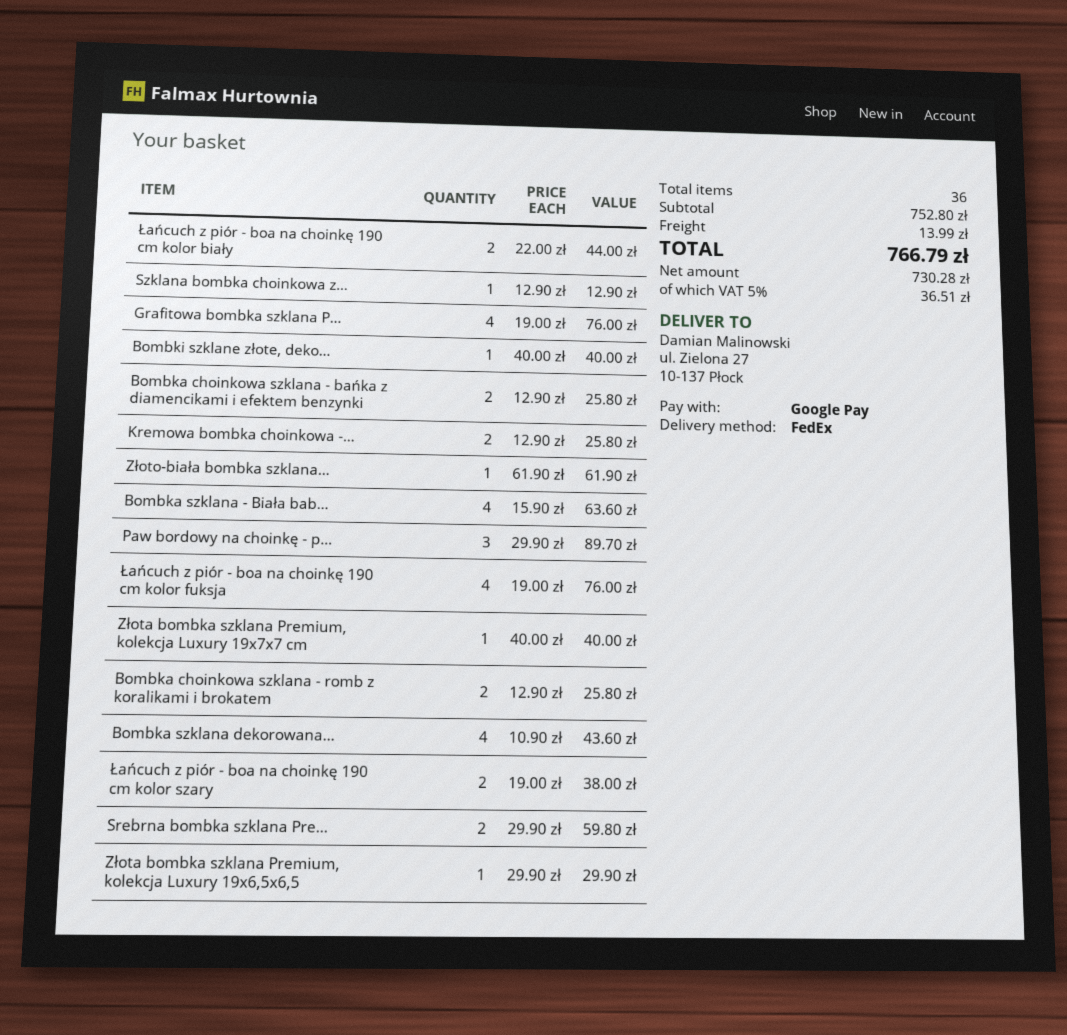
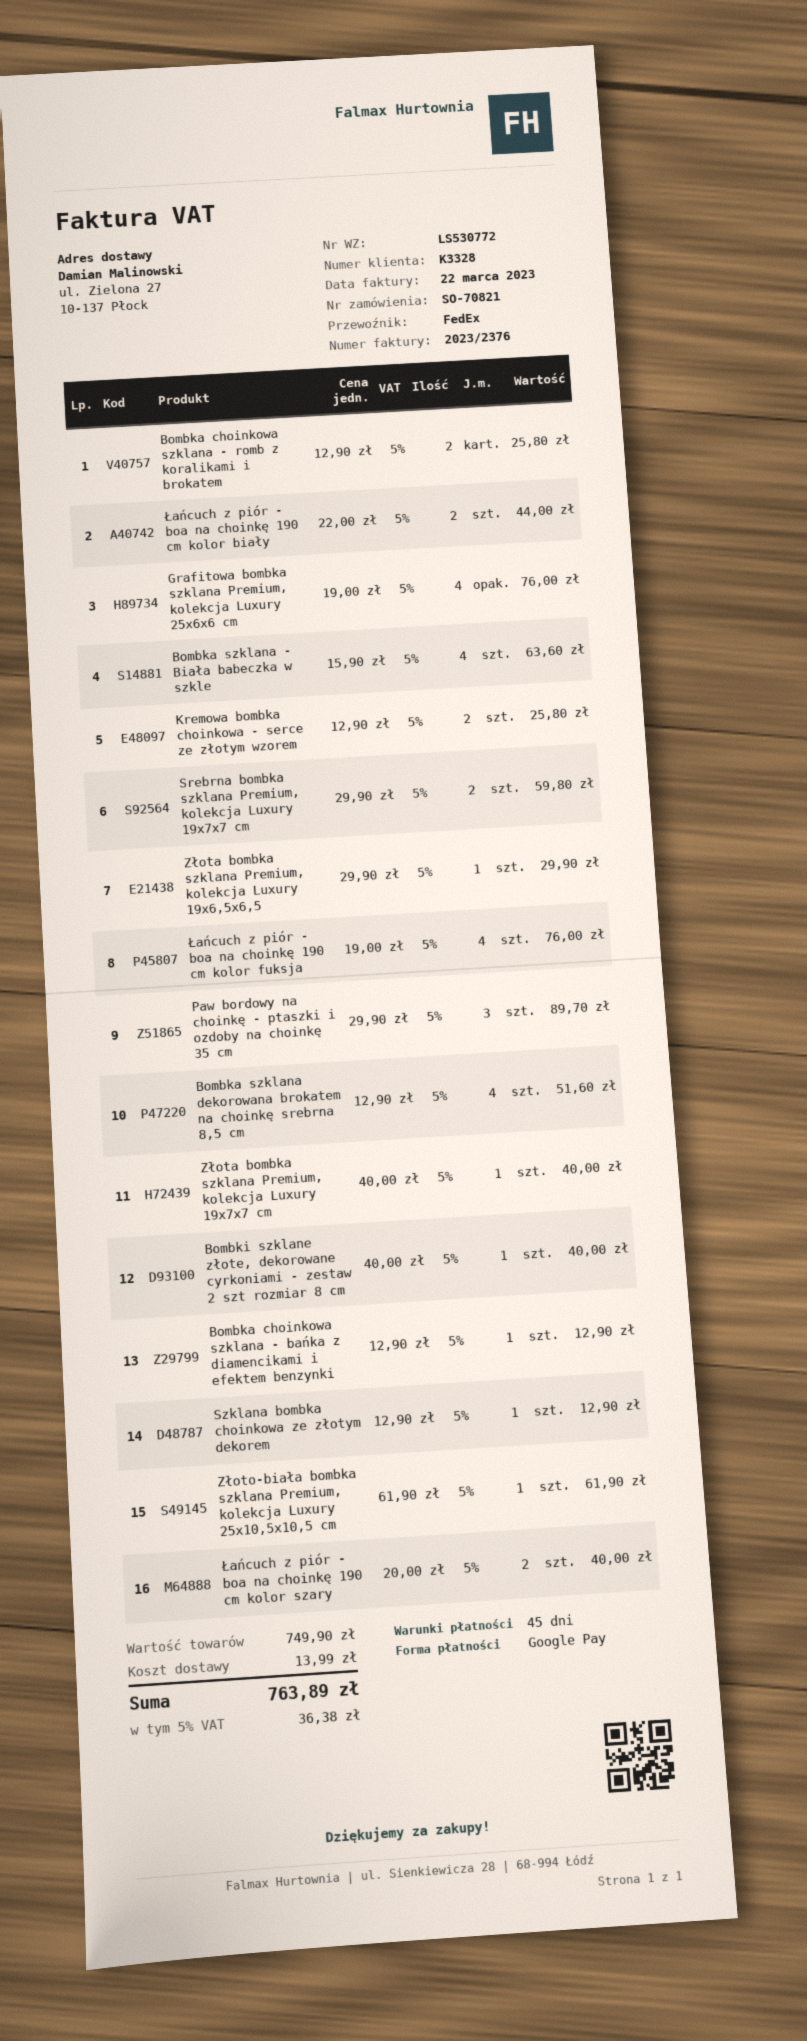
Bombka choinkowa szklana - bańka z diamencikami i efektem benzynki: 2 x 12.90 = 25.80 -> 1 x 12.90 = 12.90
Bombka szklana dekorowana...: 4 x 10.90 = 43.60 -> 4 x 12.90 = 51.60
Łańcuch z piór - boa na choinkę 190 cm kolor szary: 2 x 19.00 = 38.00 -> 2 x 20.00 = 40.00
subtotal: 752.80 -> 749.90
tax: 5% = 36.51 -> 5% = 36.38
total: 766.79 -> 763.89

